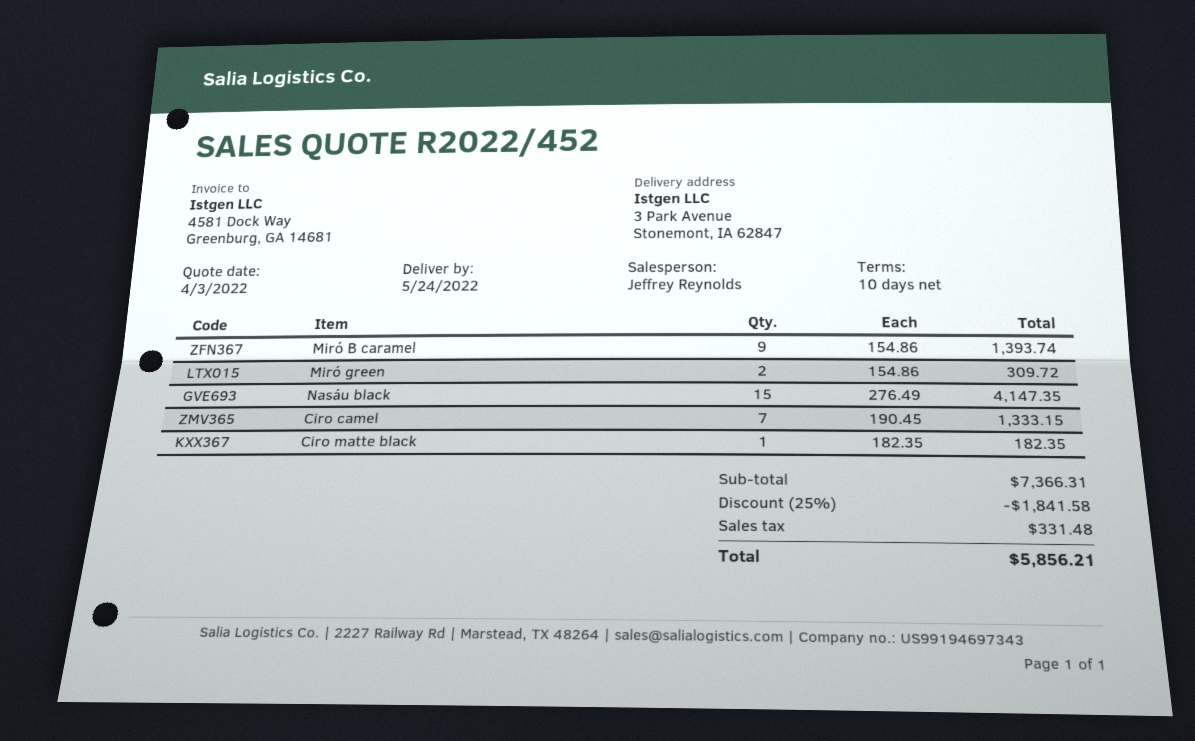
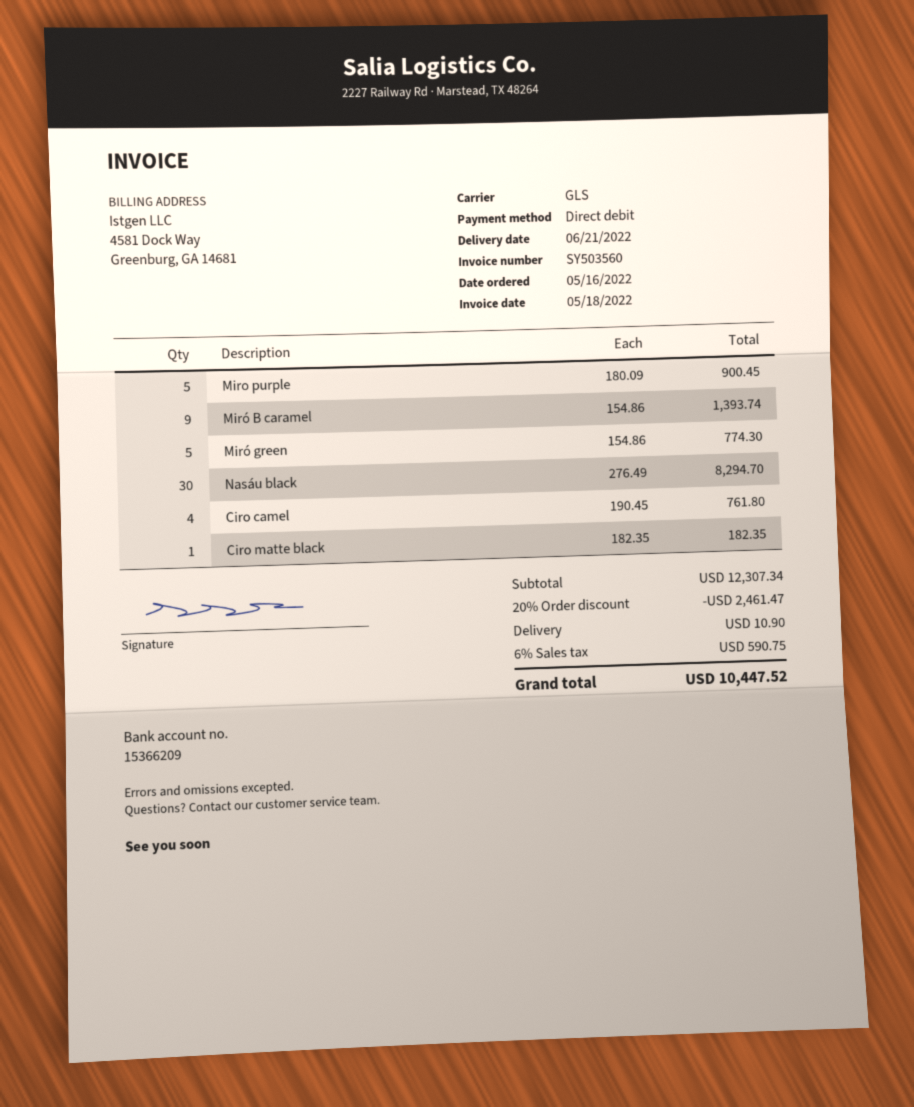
delivery date: 2022-05-24 -> 2022-06-21
Miró green: 2 x 154.86 = 309.72 -> 5 x 154.86 = 774.30
Nasáu black: 15 x 276.49 = 4147.35 -> 30 x 276.49 = 8294.70
Ciro camel: 7 x 190.45 = 1333.15 -> 4 x 190.45 = 761.80
Miro purple: none -> 5 x 180.09 = 900.45
subtotal: 7366.31 -> 12307.34
discount: 25% = 1841.58 -> 20% = 2461.47
shipping: none -> 10.90
tax: 331.48 -> 590.75
total: 5856.21 -> 10447.52

